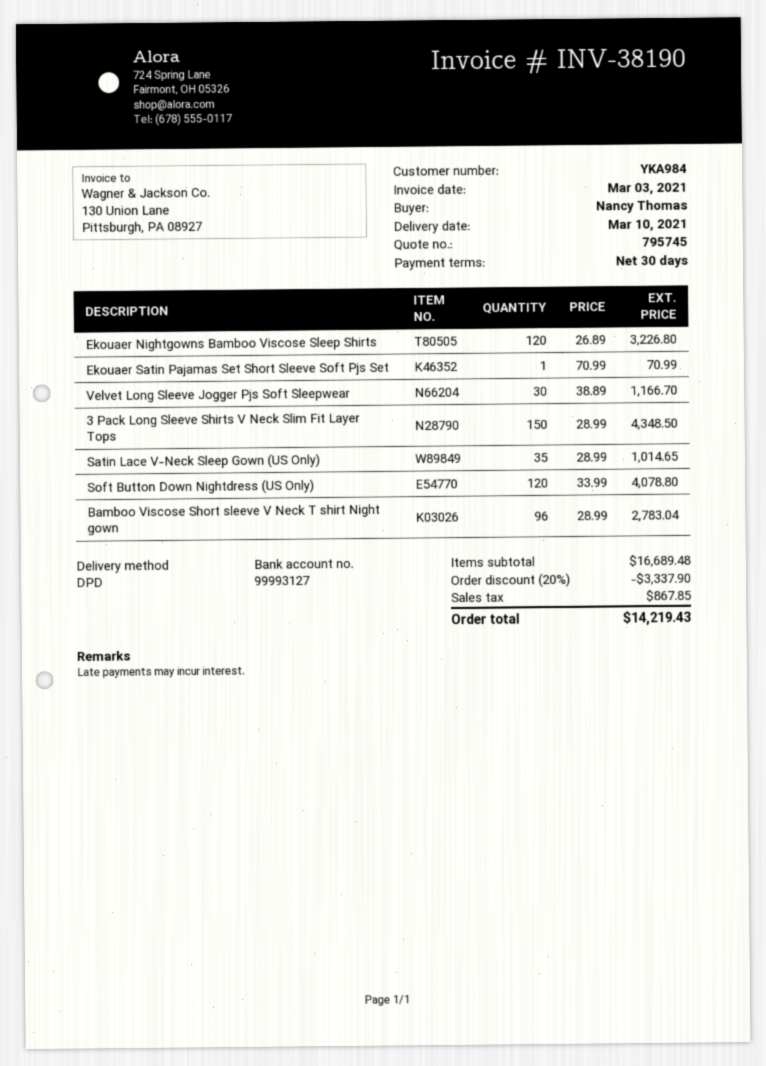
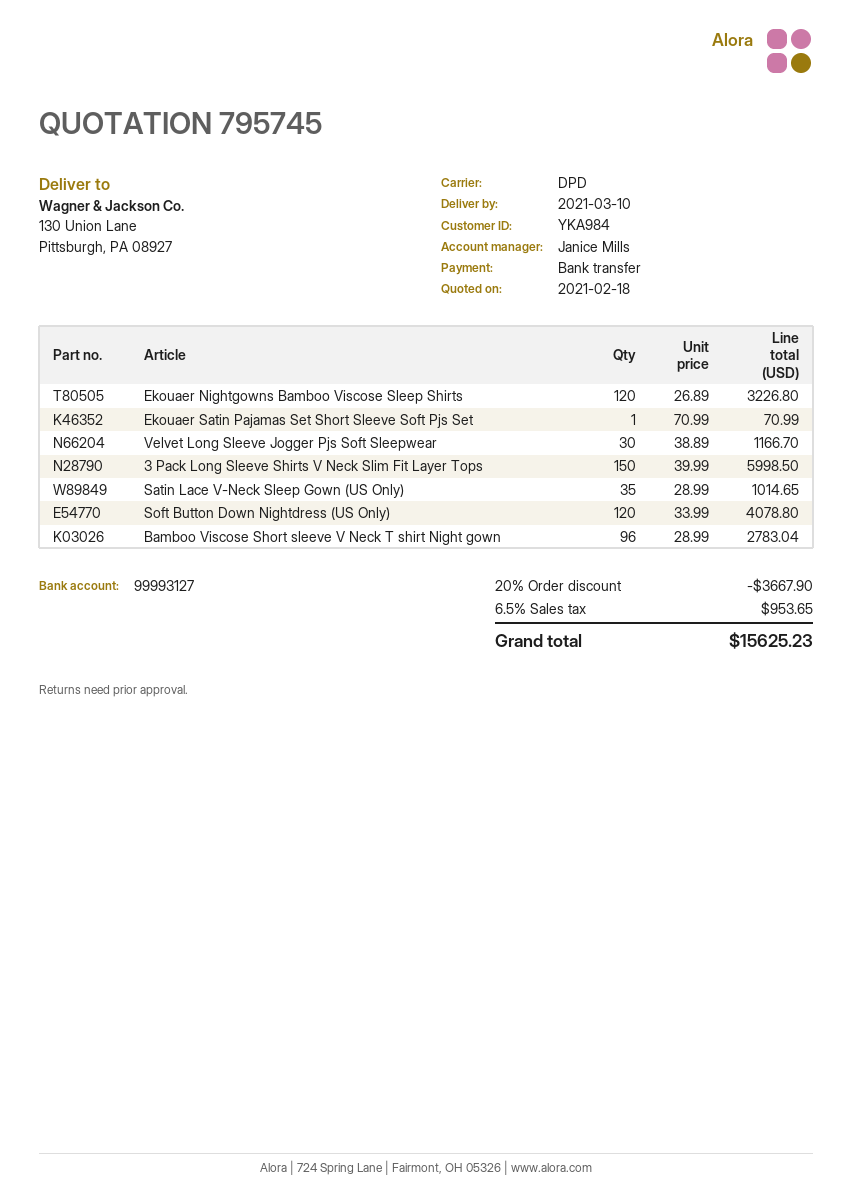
3 Pack Long Sleeve Shirts V Neck Slim Fit Layer Tops: 150 x 28.99 = 4348.50 -> 150 x 39.99 = 5998.50
discount: 20% = 3337.90 -> 20% = 3667.90
tax: 867.85 -> 953.65
total: 14219.43 -> 15625.23

